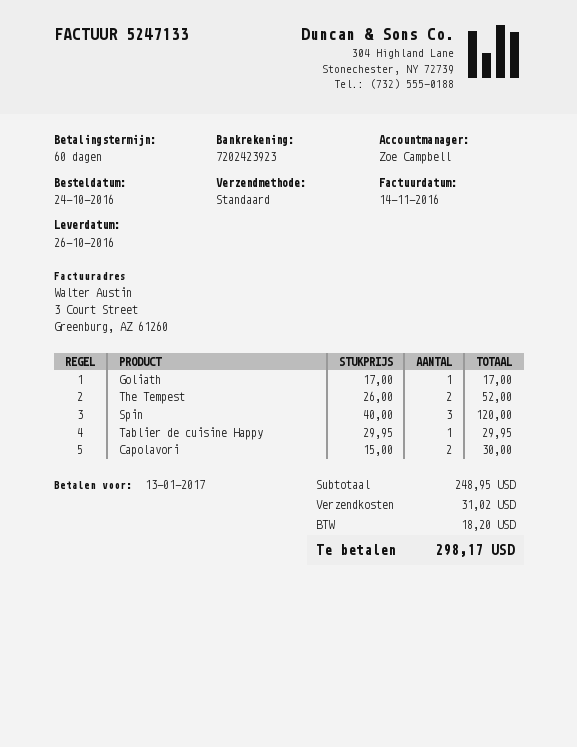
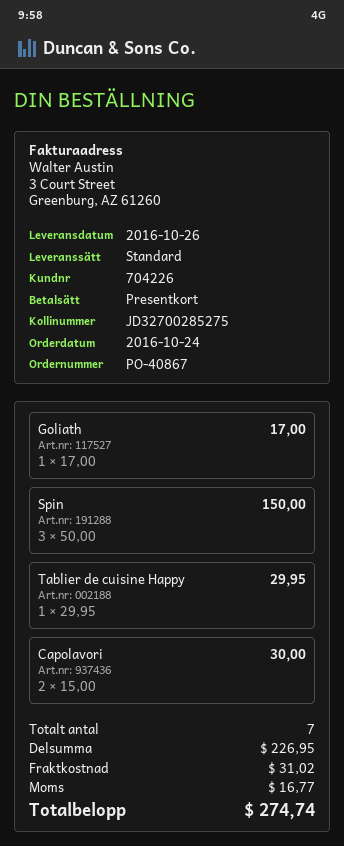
The Tempest: 2 x 26.00 = 52.00 -> none
Spin: 3 x 40.00 = 120.00 -> 3 x 50.00 = 150.00
subtotal: 248.95 -> 226.95
tax: 18.20 -> 16.77
total: 298.17 -> 274.74

